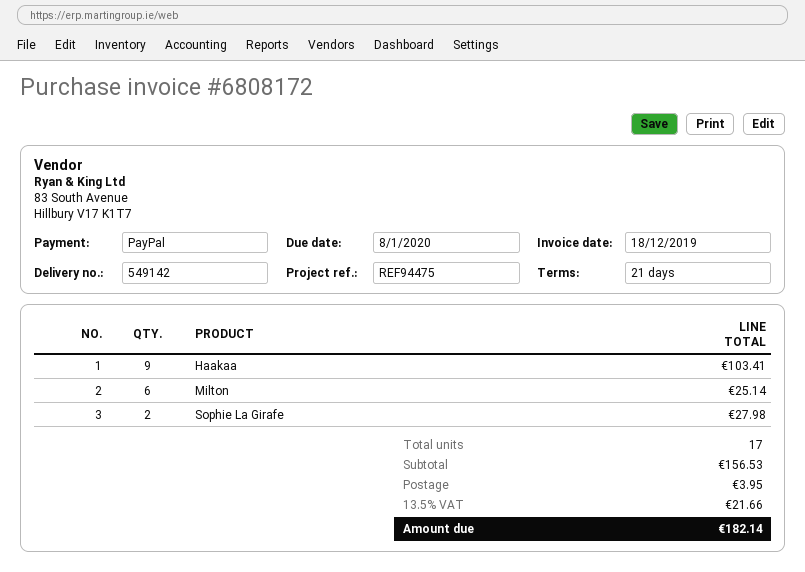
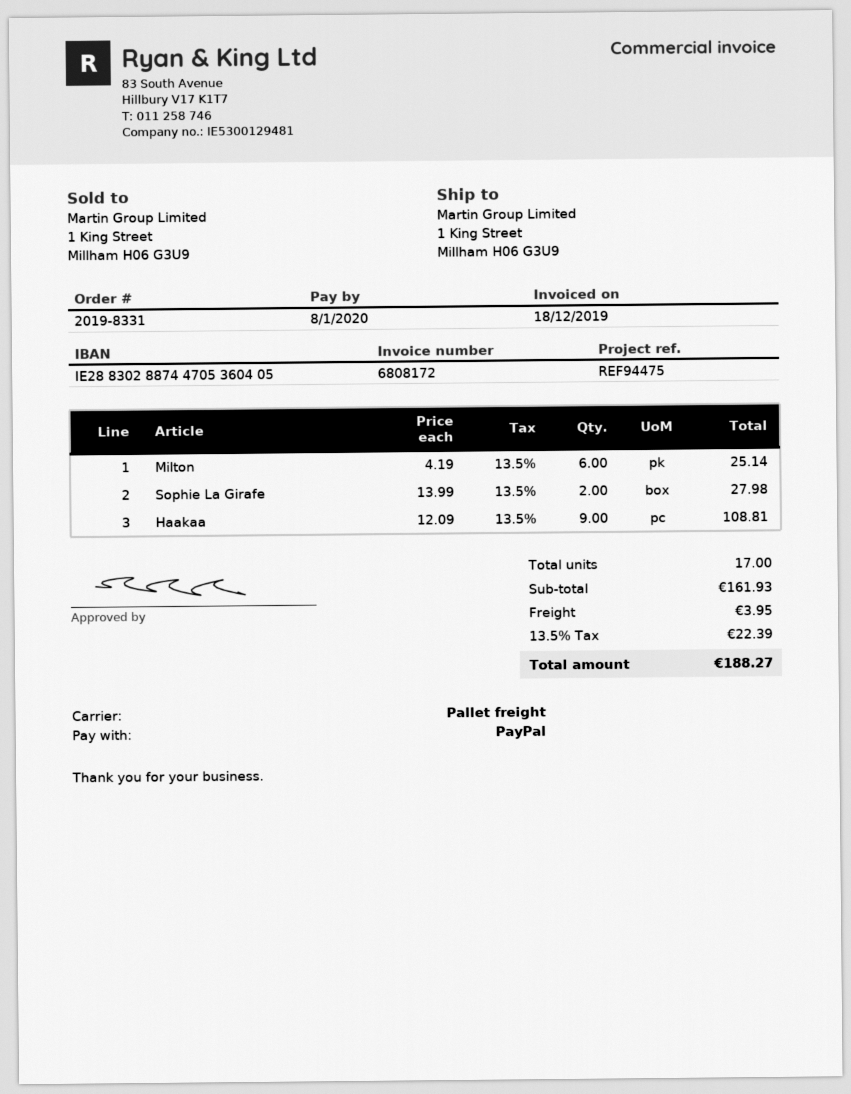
Haakaa: 9 for 103.41 -> 9 for 108.81
subtotal: 156.53 -> 161.93
tax: 13.5% = 21.66 -> 13.5% = 22.39
total: 182.14 -> 188.27

